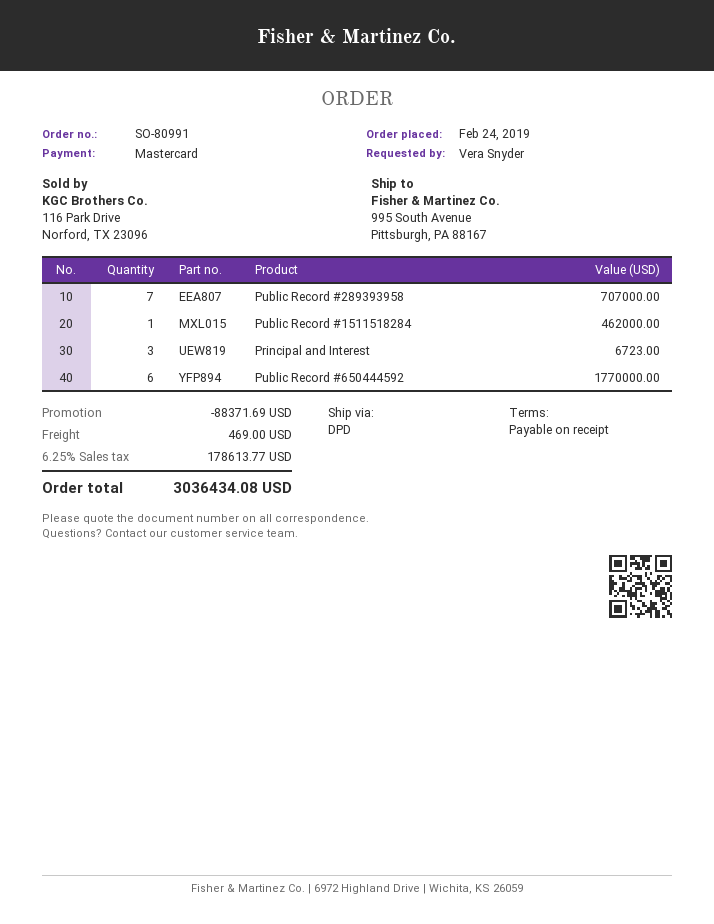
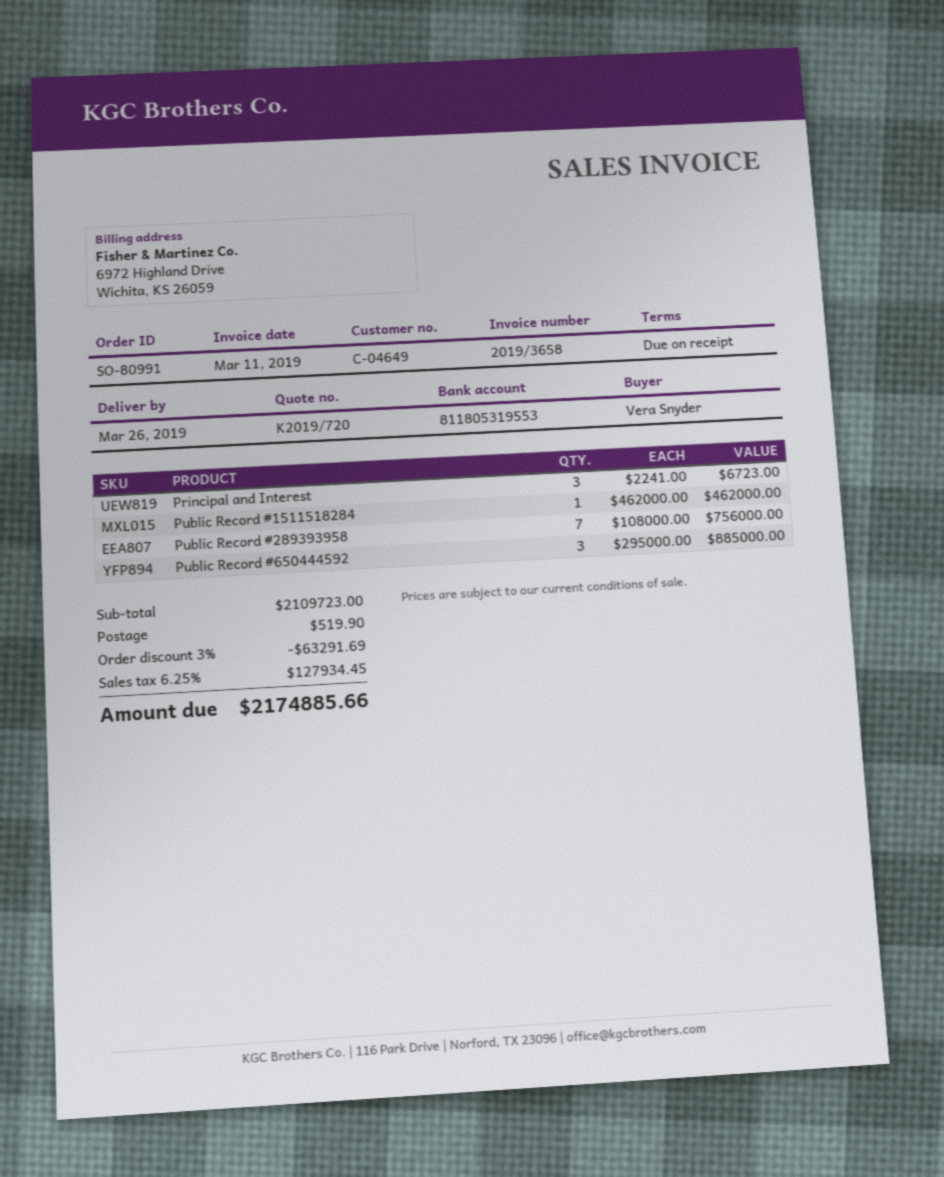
Public Record #289393958: 7 for 707000.00 -> 7 for 756000.00
Public Record #650444592: 6 for 1770000.00 -> 3 for 885000.00
discount: 88371.69 -> 63291.69
shipping: 469.00 -> 519.90
tax: 6.25% = 178613.77 -> 6.25% = 127934.45
total: 3036434.08 -> 2174885.66

